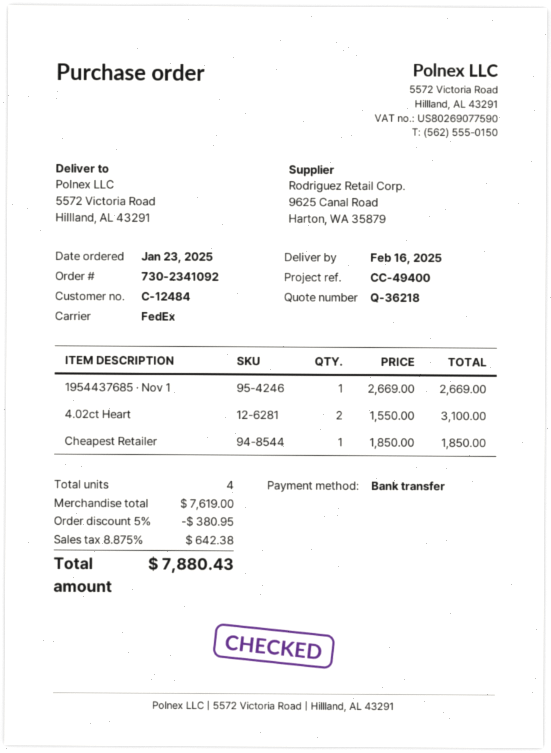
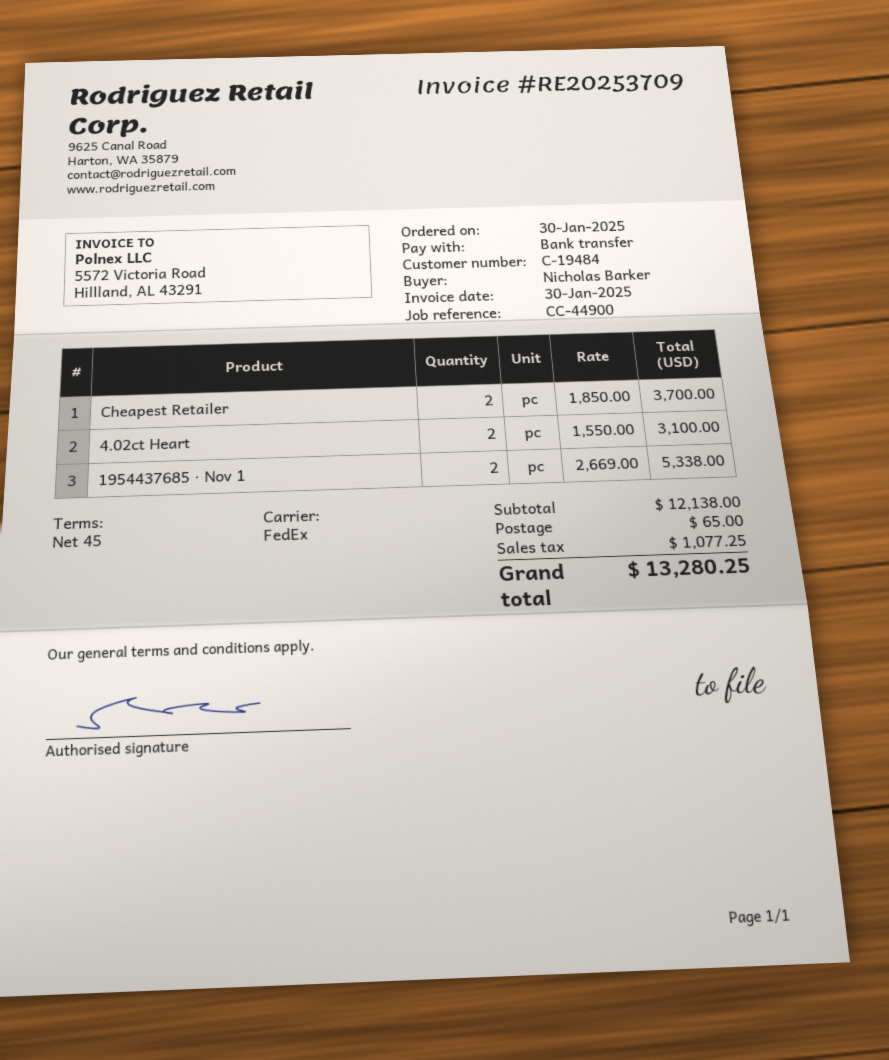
order date: 2025-01-23 -> 2025-01-30
customer number: C-12484 -> C-19484
reference: CC-49400 -> CC-44900
1954437685 · Nov 1: 1 x 2669.00 = 2669.00 -> 2 x 2669.00 = 5338.00
Cheapest Retailer: 1 x 1850.00 = 1850.00 -> 2 x 1850.00 = 3700.00
subtotal: 7619.00 -> 12138.00
discount: 5% = 380.95 -> none
shipping: none -> 65.00
tax: 642.38 -> 1077.25
total: 7880.43 -> 13280.25

